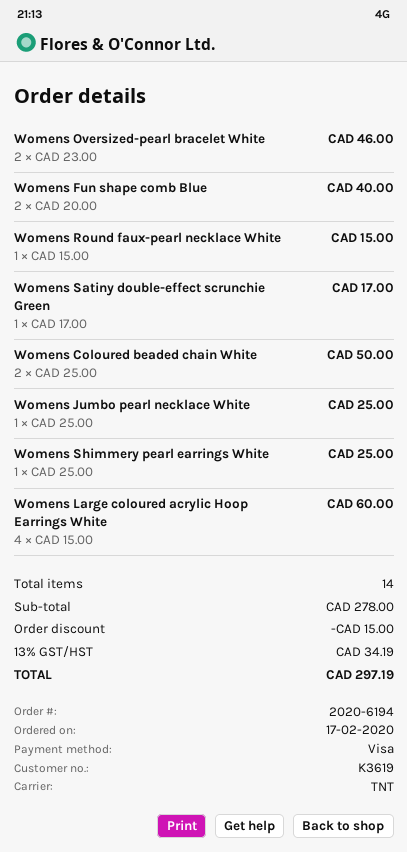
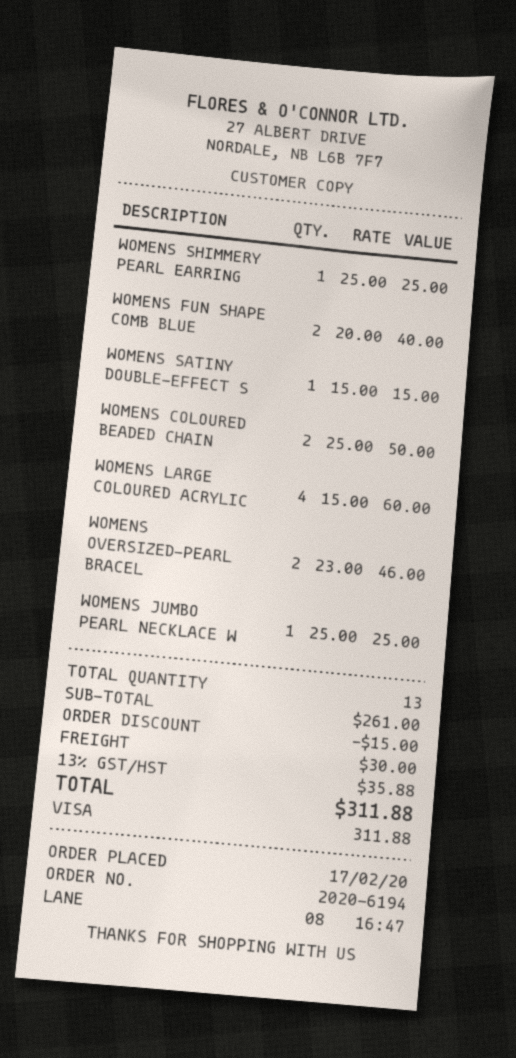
Womens Round faux-pearl necklace White: 1 x 15.00 = 15.00 -> none
Womens Satiny double-effect scrunchie Green: 1 x 17.00 = 17.00 -> 1 x 15.00 = 15.00
total quantity: 14 -> 13
subtotal: 278.00 -> 261.00
shipping: none -> 30.00
tax: 13% = 34.19 -> 13% = 35.88
total: 297.19 -> 311.88

